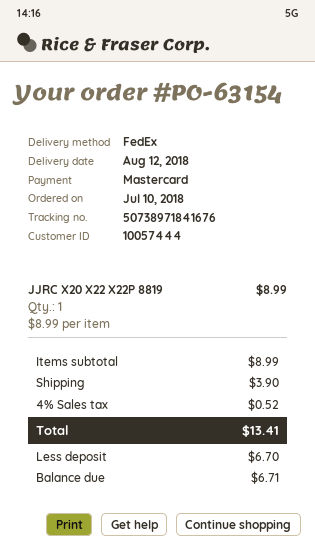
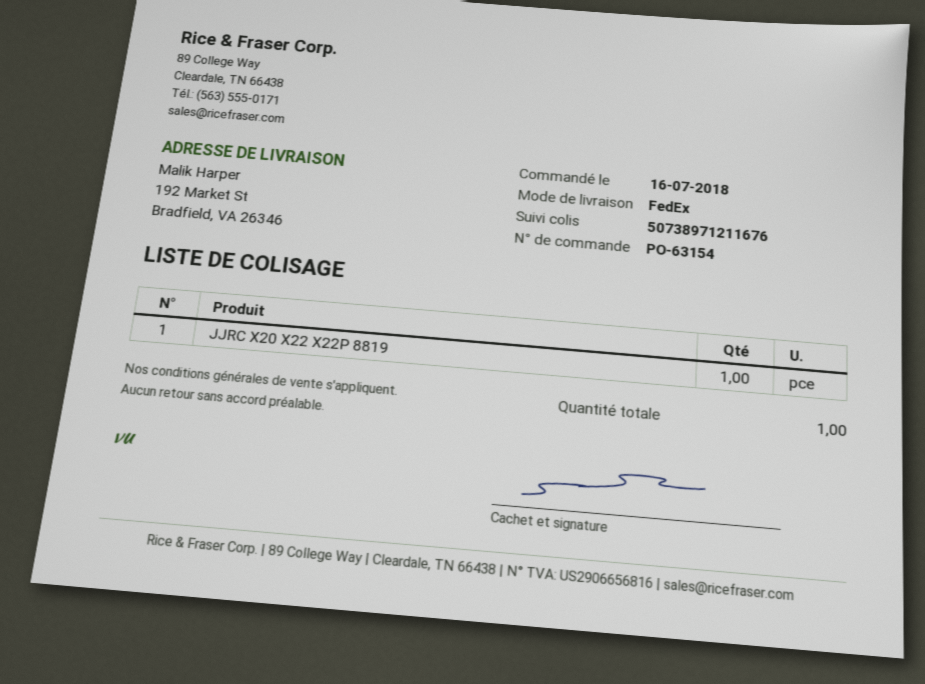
order date: 2018-07-10 -> 2018-07-16
tracking number: 50738971841676 -> 50738971211676

